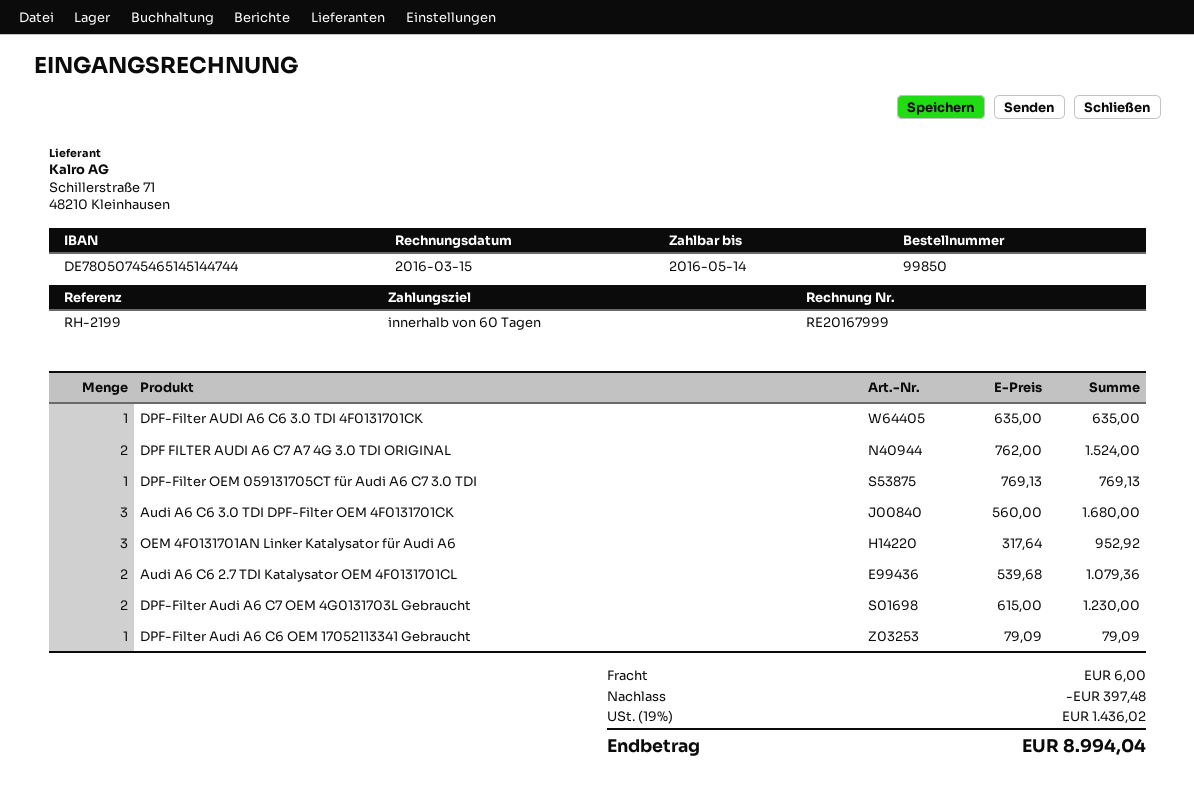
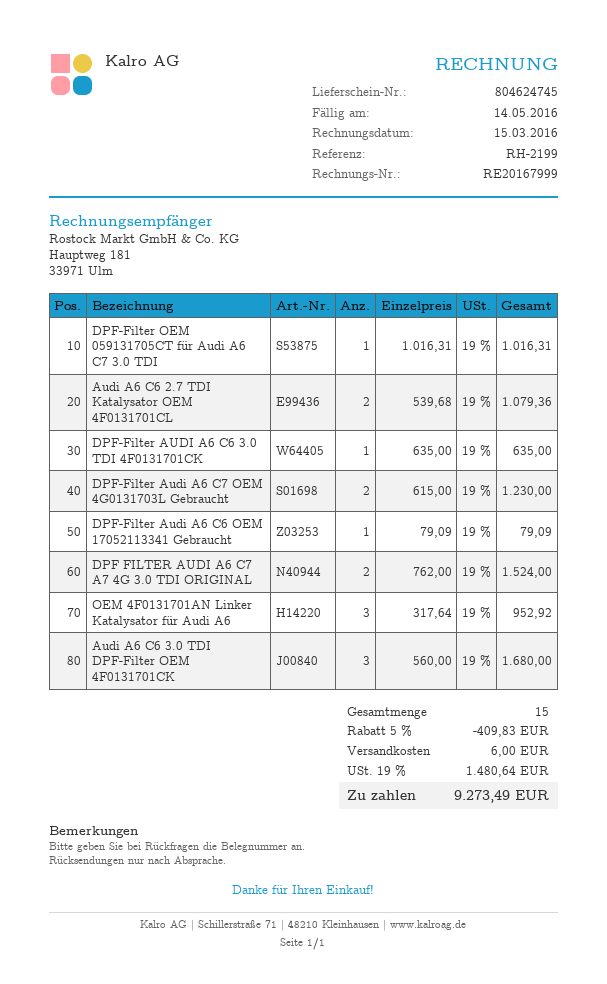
DPF-Filter OEM 059131705CT für Audi A6 C7 3.0 TDI: 1 x 769.13 = 769.13 -> 1 x 1016.31 = 1016.31
discount: 397.48 -> 409.83
tax: 19% = 1436.02 -> 19% = 1480.64
total: 8994.04 -> 9273.49

